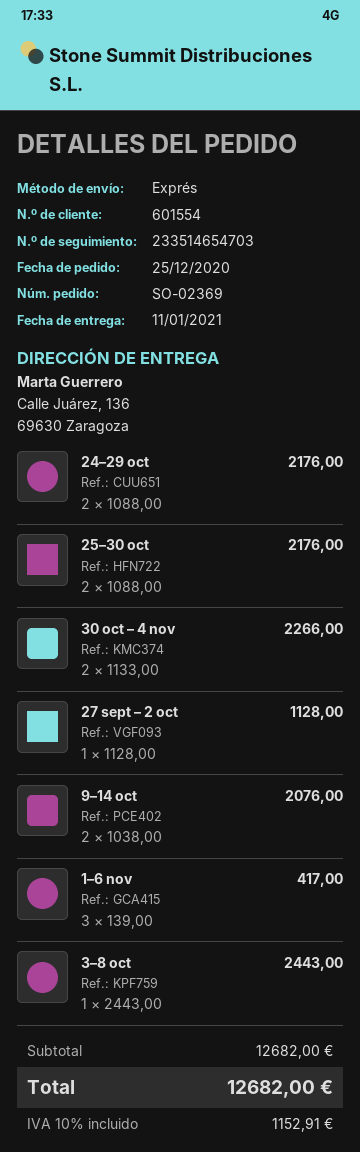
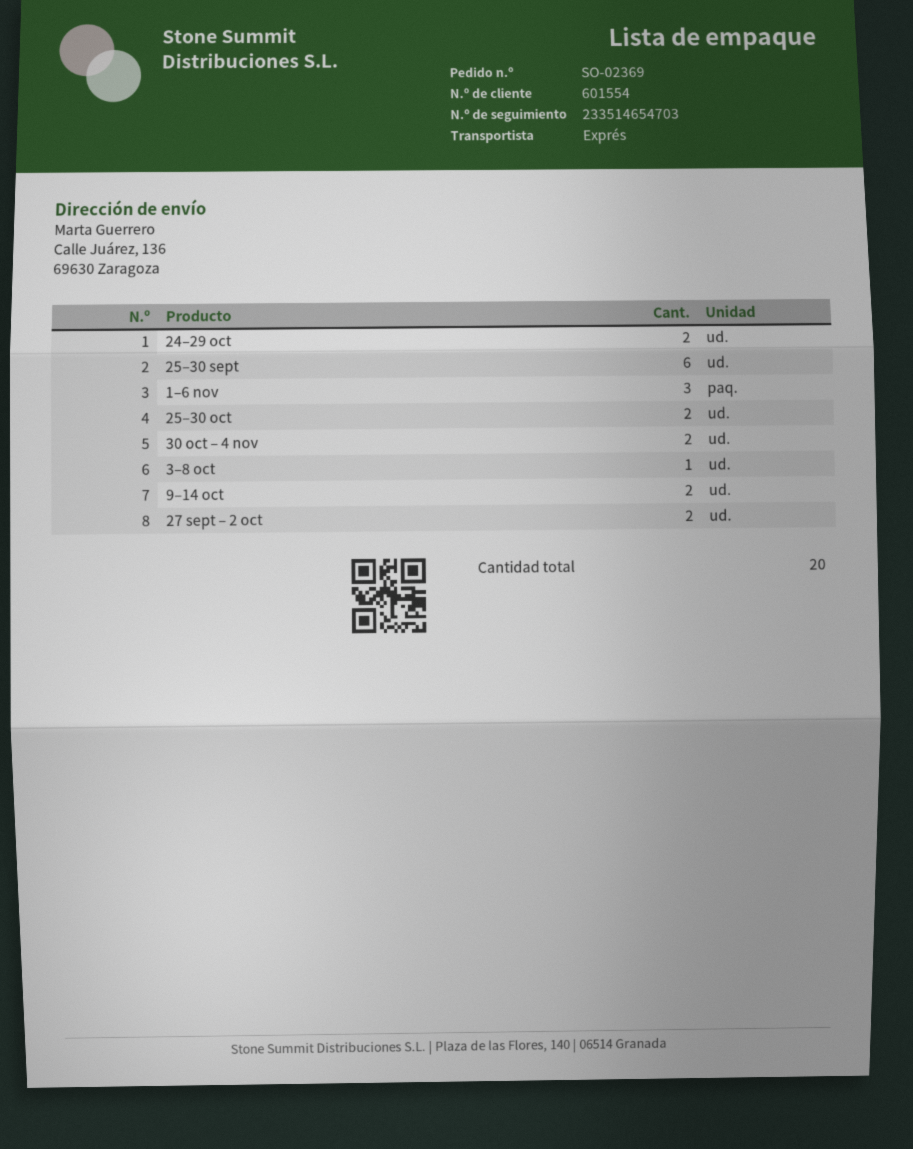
27 sept – 2 oct: 1 -> 2
25–30 sept: none -> 6

